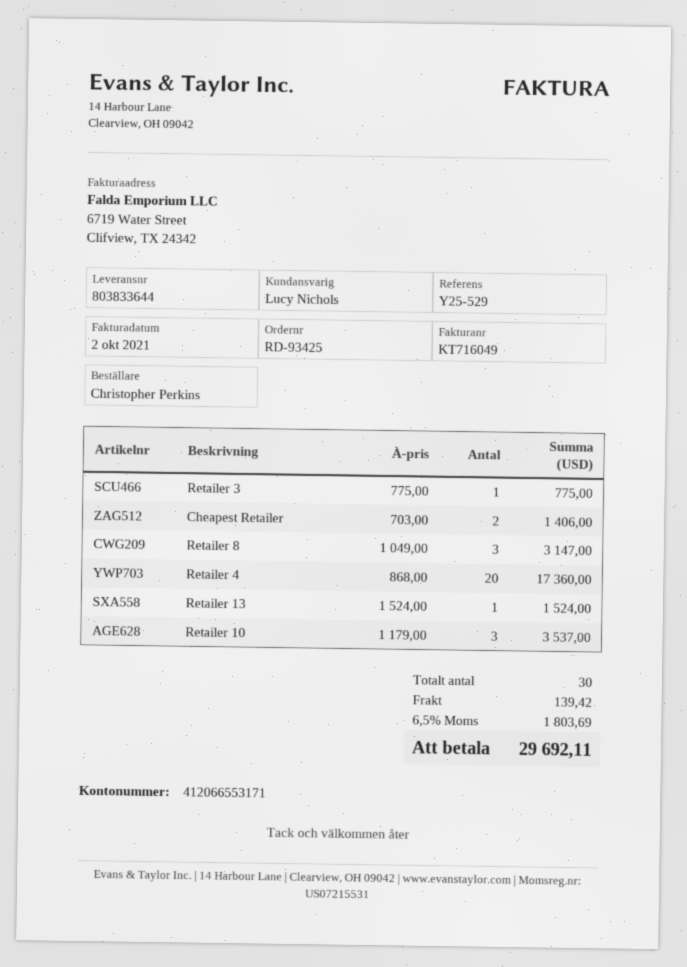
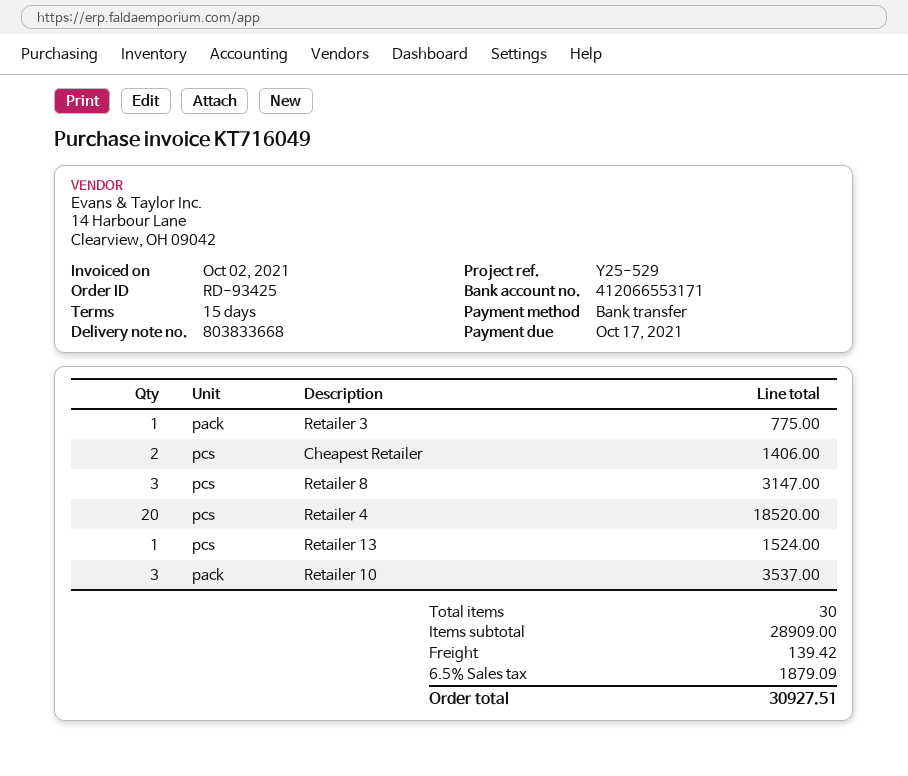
delivery note number: 803833644 -> 803833668
Retailer 4: 20 for 17360.00 -> 20 for 18520.00
tax: 6.5% = 1803.69 -> 6.5% = 1879.09
total: 29692.11 -> 30927.51

